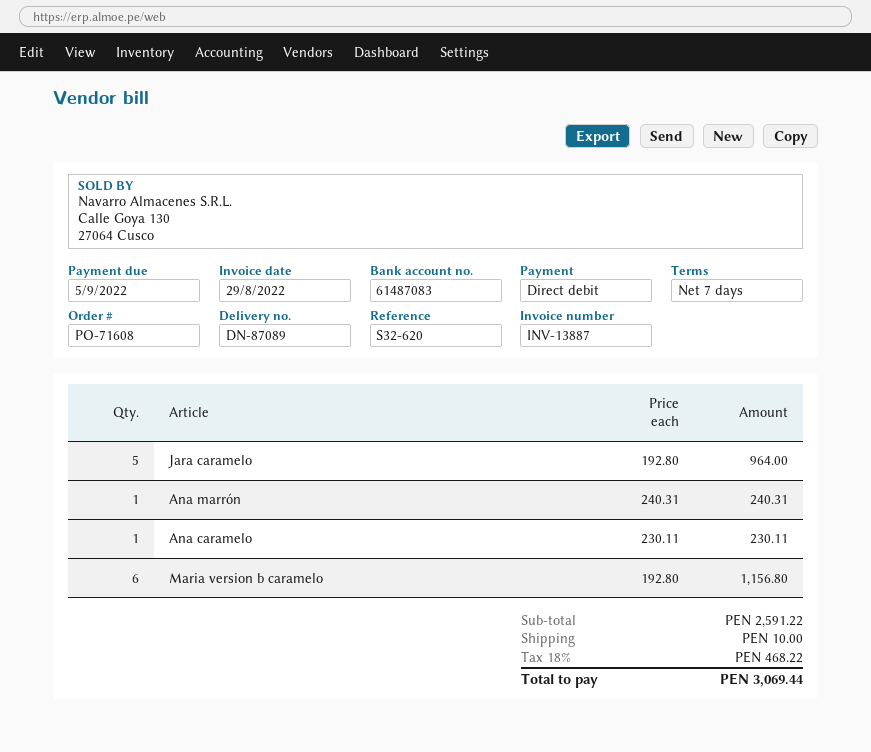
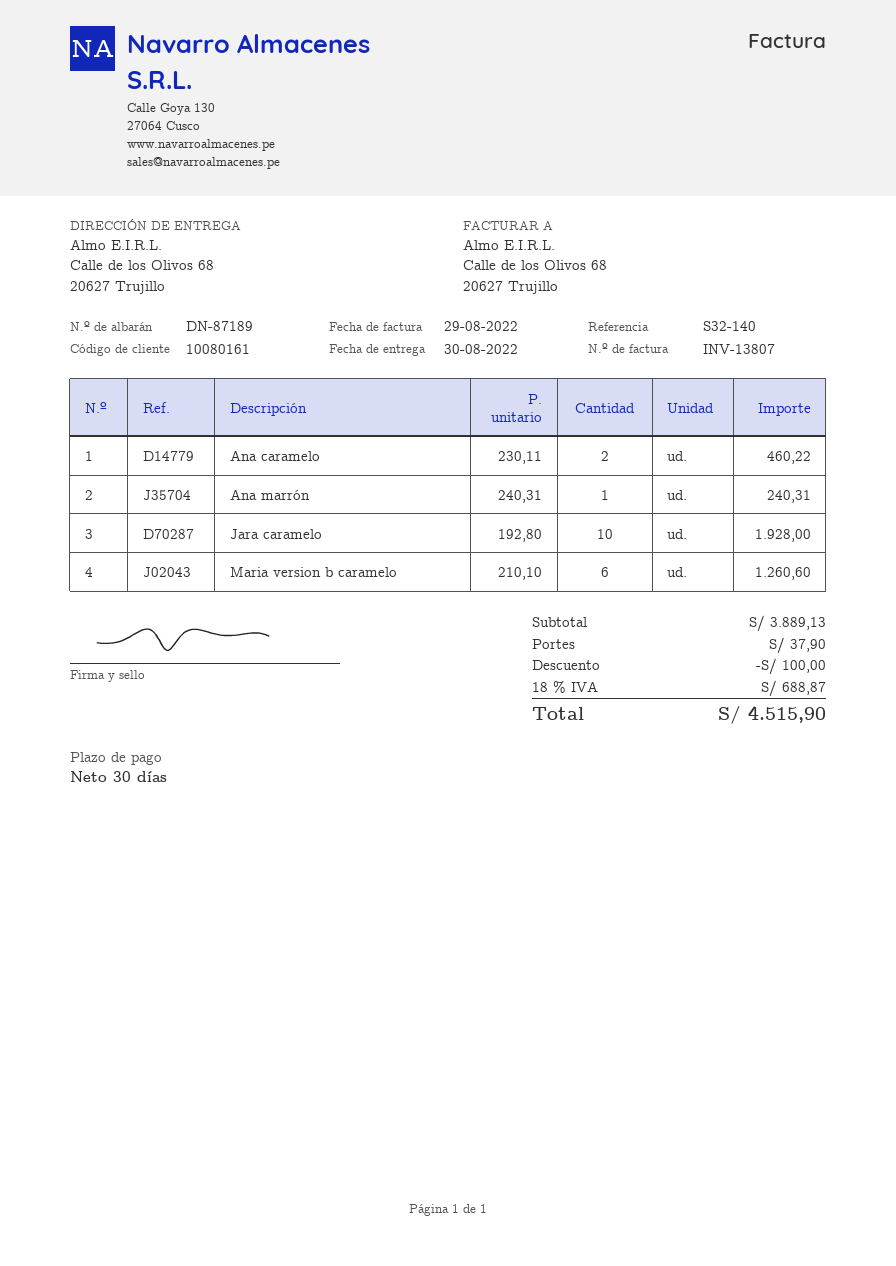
delivery note number: DN-87089 -> DN-87189
invoice number: INV-13887 -> INV-13807
payment terms: 7 days -> 30 days
reference: S32-620 -> S32-140
Jara caramelo: 5 x 192.80 = 964.00 -> 10 x 192.80 = 1928.00
Ana caramelo: 1 x 230.11 = 230.11 -> 2 x 230.11 = 460.22
Maria version b caramelo: 6 x 192.80 = 1156.80 -> 6 x 210.10 = 1260.60
subtotal: 2591.22 -> 3889.13
discount: none -> 100.00
shipping: 10.00 -> 37.90
tax: 18% = 468.22 -> 18% = 688.87
total: 3069.44 -> 4515.90

